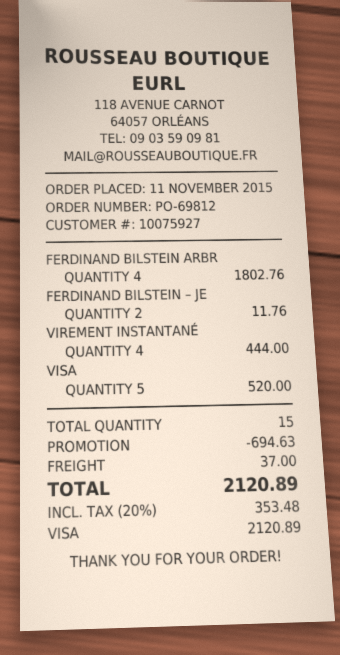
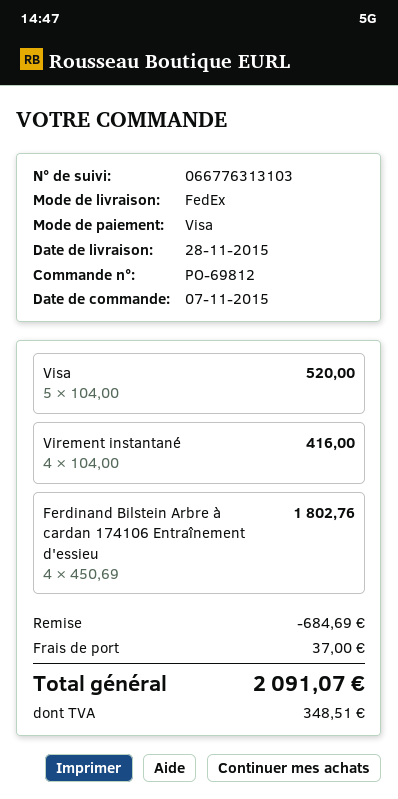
order date: 2015-11-11 -> 2015-11-07
FERDINAND BILSTEIN – JE: 2 for 11.76 -> none
VIREMENT INSTANTANÉ: 4 for 444.00 -> 4 for 416.00
discount: 694.63 -> 684.69
tax: 353.48 -> 348.51
total: 2120.89 -> 2091.07

